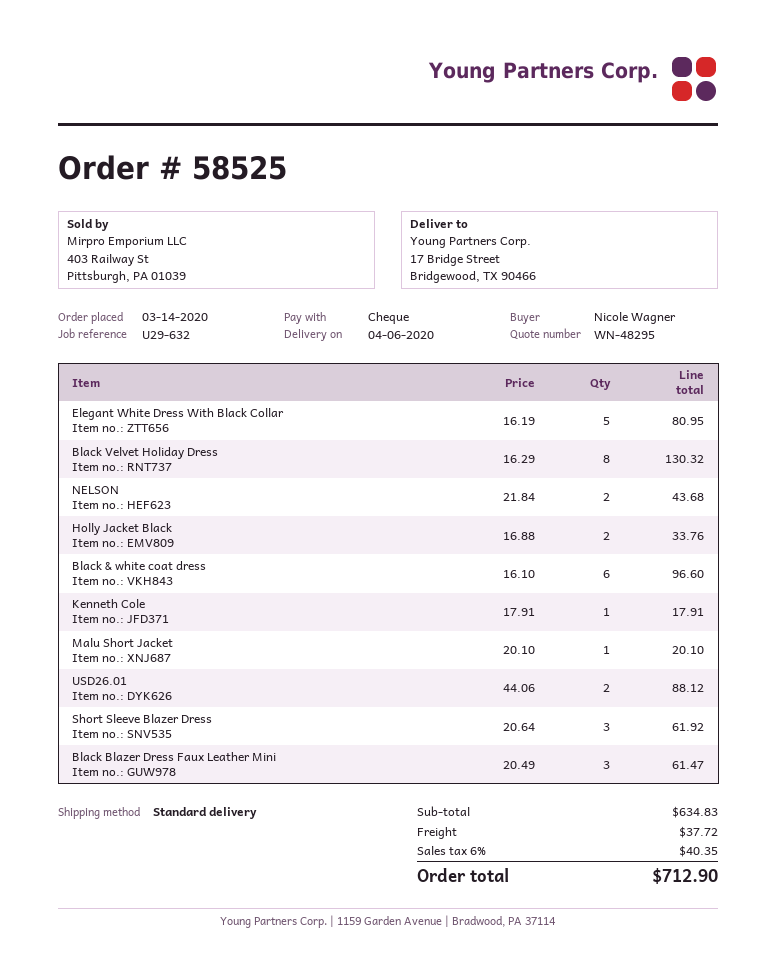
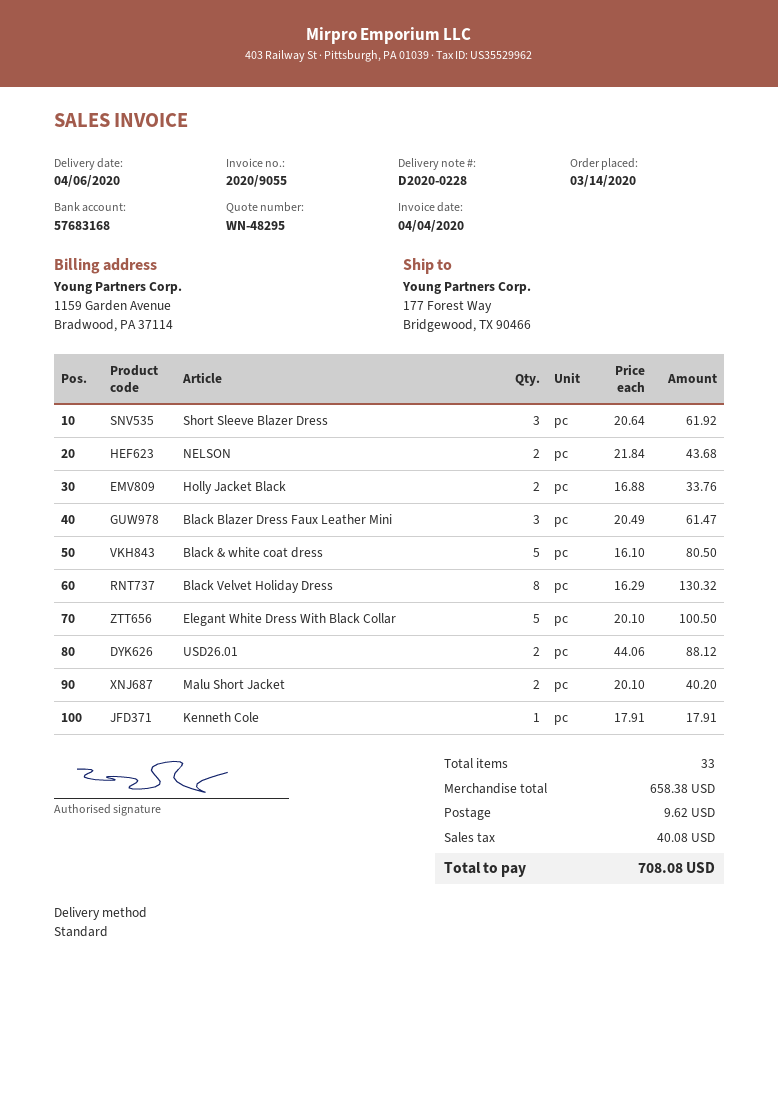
ship to: 17 Bridge Street, Bridgewood, TX 90466 -> 177 Forest Way, Bridgewood, TX 90466
Elegant White Dress With Black Collar: 5 x 16.19 = 80.95 -> 5 x 20.10 = 100.50
Black & white coat dress: 6 x 16.10 = 96.60 -> 5 x 16.10 = 80.50
Malu Short Jacket: 1 x 20.10 = 20.10 -> 2 x 20.10 = 40.20
subtotal: 634.83 -> 658.38
shipping: 37.72 -> 9.62
tax: 40.35 -> 40.08
total: 712.90 -> 708.08

